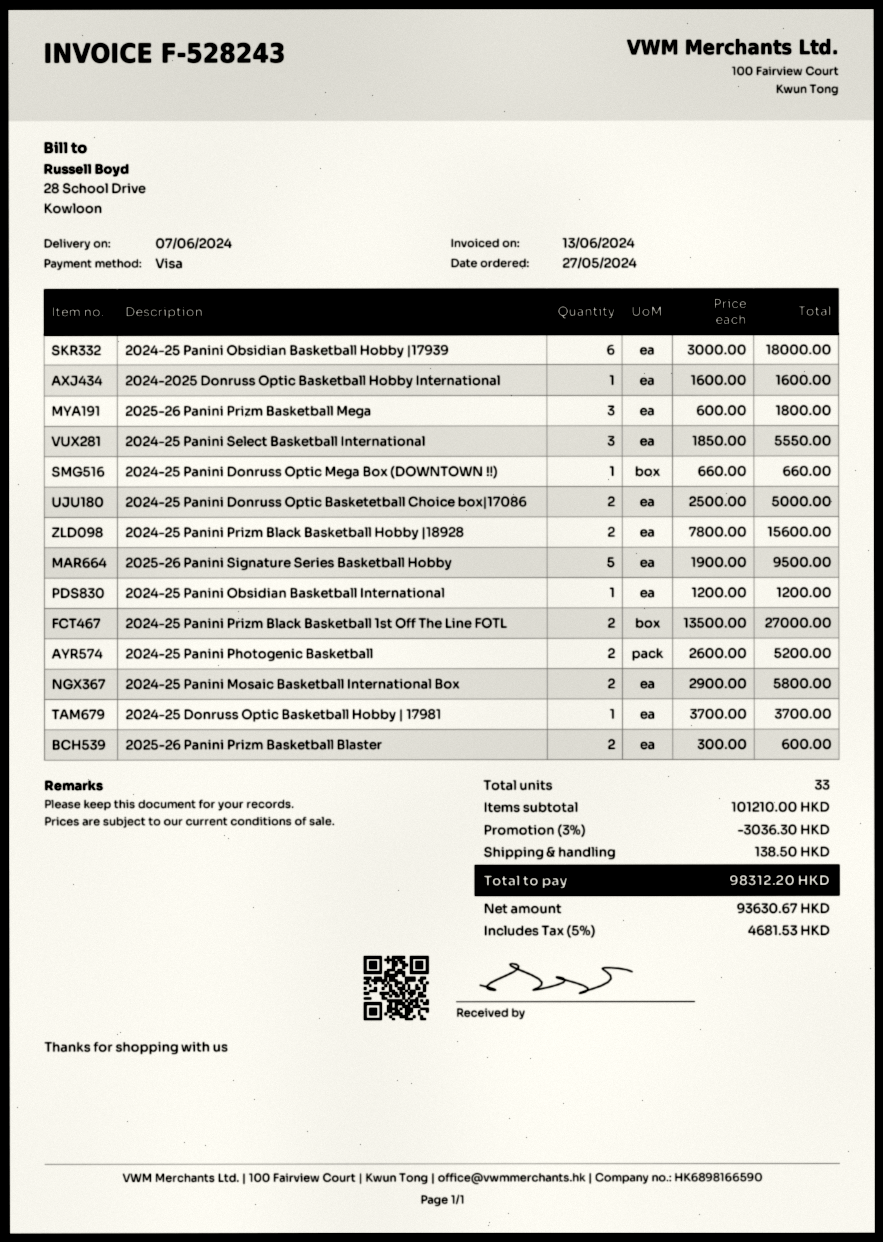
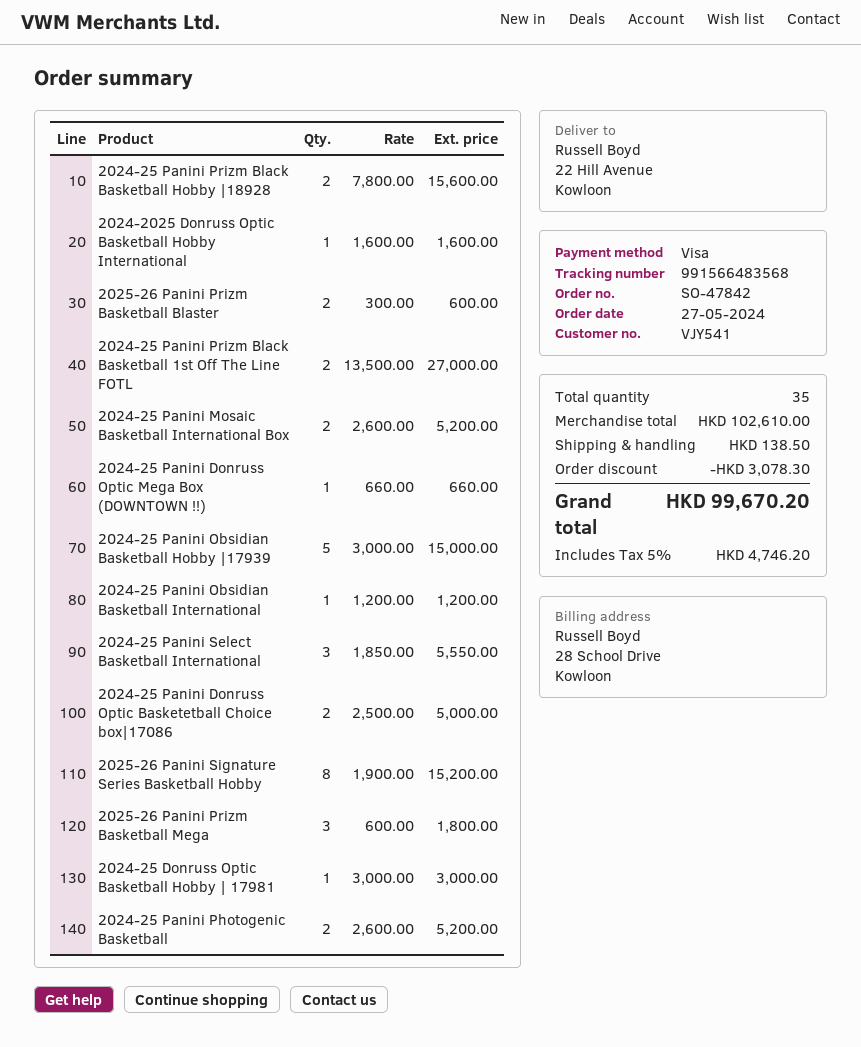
2024-25 Panini Obsidian Basketball Hobby |17939: 6 x 3000.00 = 18000.00 -> 5 x 3000.00 = 15000.00
2025-26 Panini Signature Series Basketball Hobby: 5 x 1900.00 = 9500.00 -> 8 x 1900.00 = 15200.00
2024-25 Panini Mosaic Basketball International Box: 2 x 2900.00 = 5800.00 -> 2 x 2600.00 = 5200.00
2024-25 Donruss Optic Basketball Hobby | 17981: 1 x 3700.00 = 3700.00 -> 1 x 3000.00 = 3000.00
total quantity: 33 -> 35
subtotal: 101210.00 -> 102610.00
discount: 3036.30 -> 3078.30
tax: 5% = 4681.53 -> 5% = 4746.20
total: 98312.20 -> 99670.20

